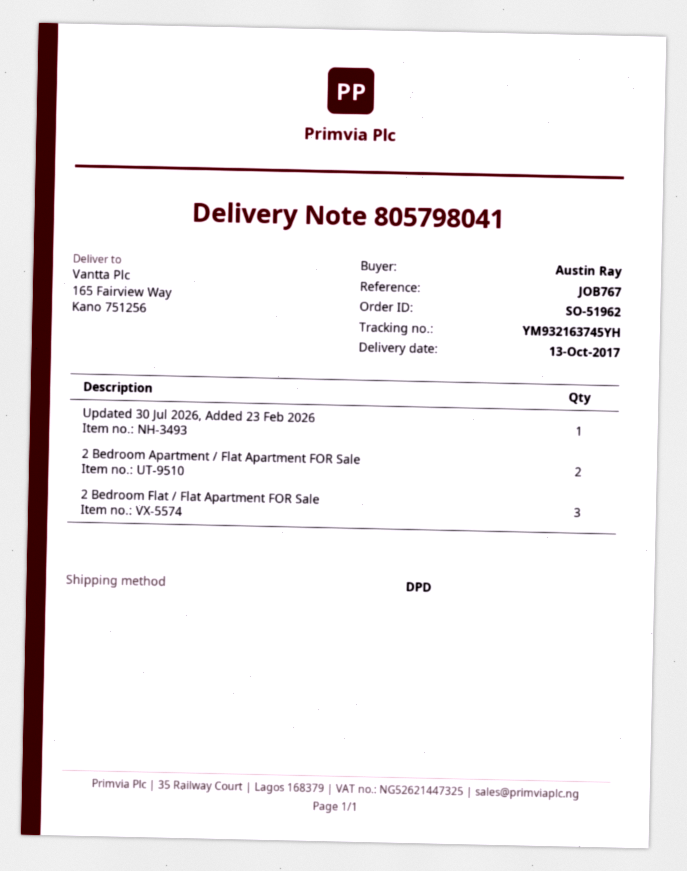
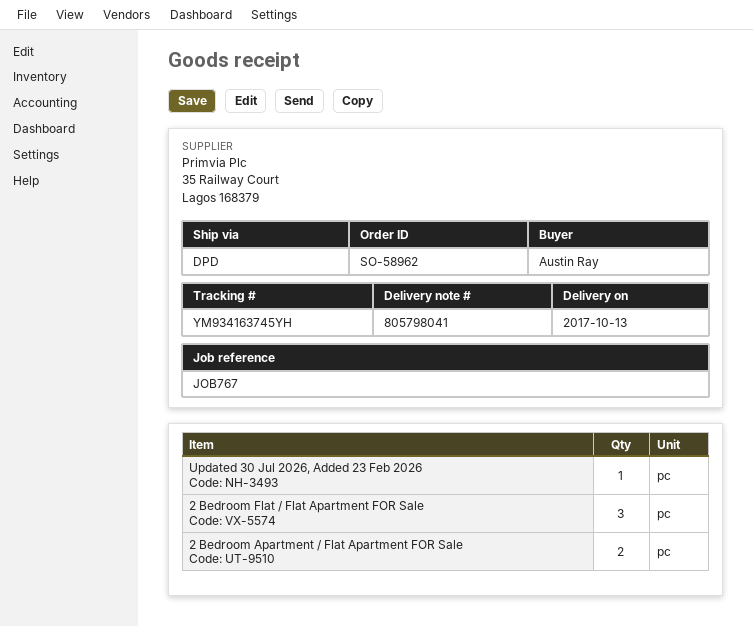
order number: SO-51962 -> SO-58962
tracking number: YM932163745YH -> YM934163745YH

